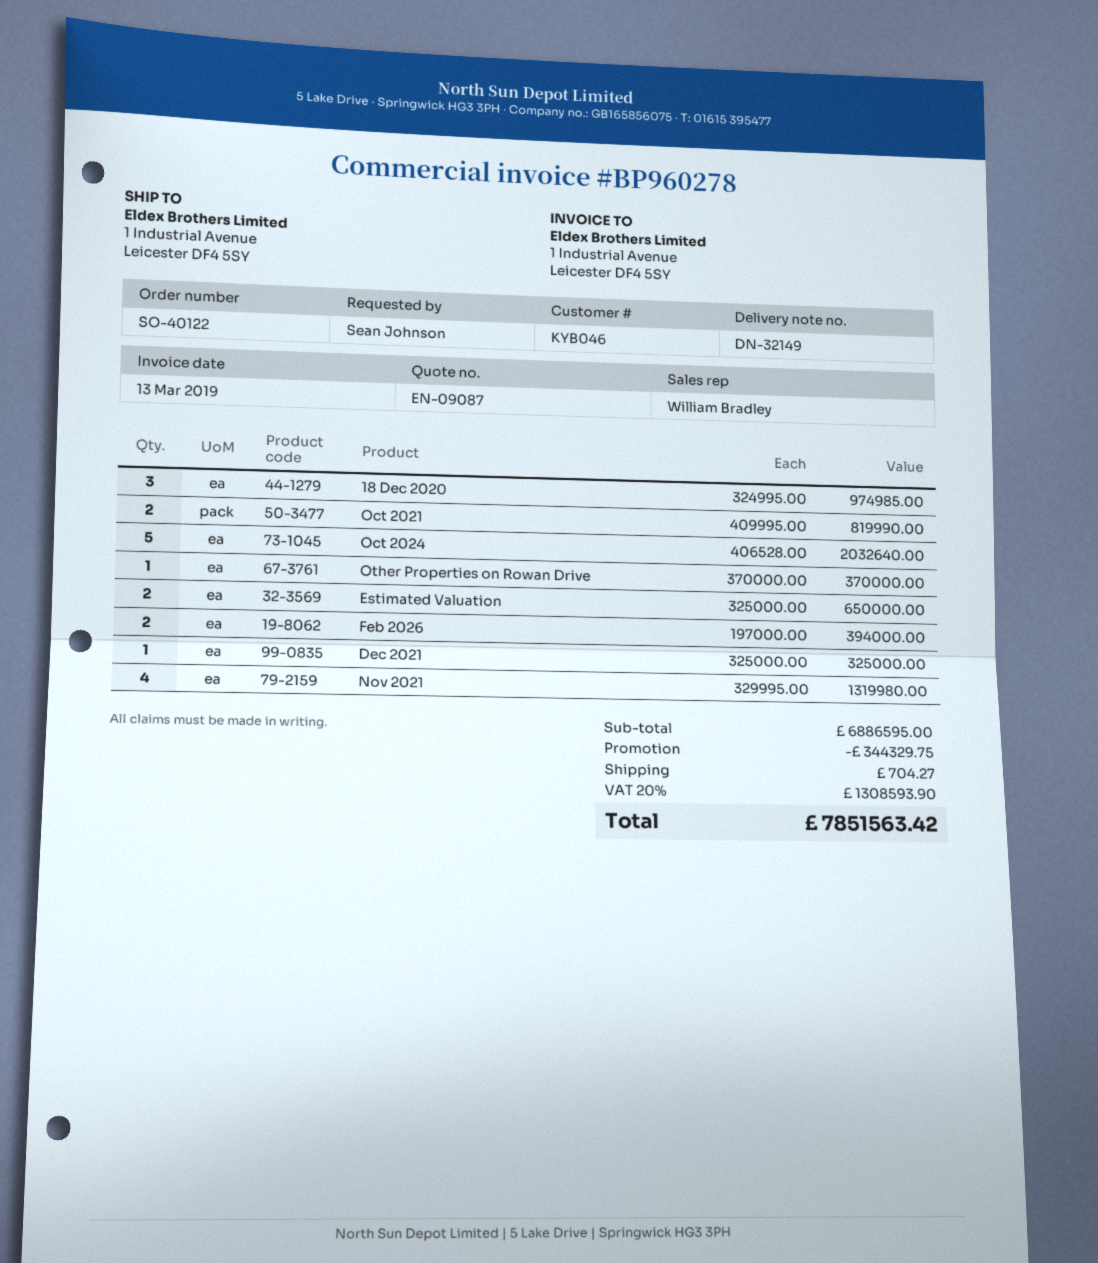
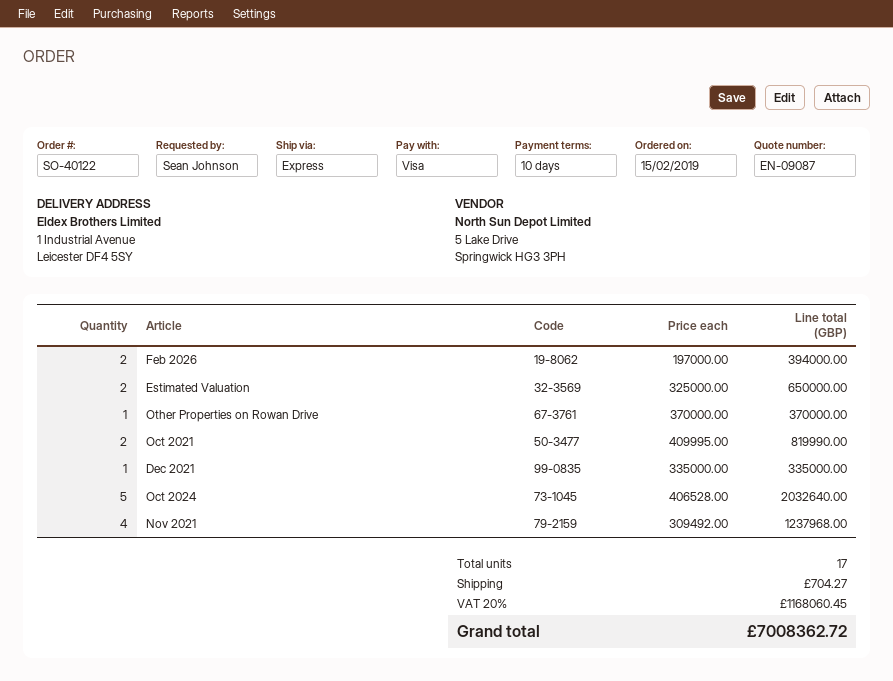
18 Dec 2020: 3 x 324995.00 = 974985.00 -> none
Dec 2021: 1 x 325000.00 = 325000.00 -> 1 x 335000.00 = 335000.00
Nov 2021: 4 x 329995.00 = 1319980.00 -> 4 x 309492.00 = 1237968.00
discount: 344329.75 -> none
tax: 20% = 1308593.90 -> 20% = 1168060.45
total: 7851563.42 -> 7008362.72

